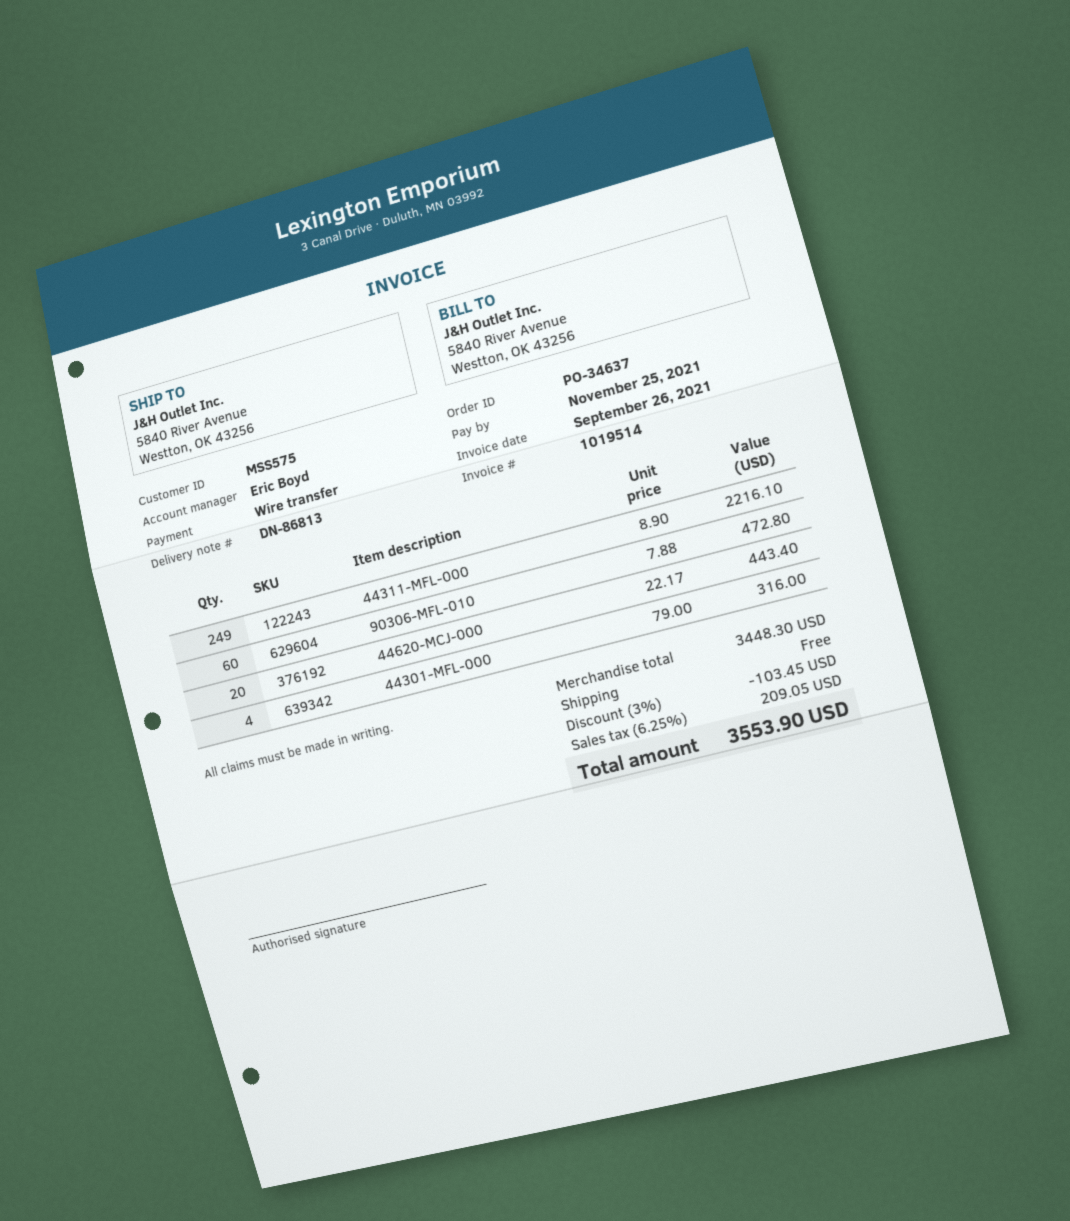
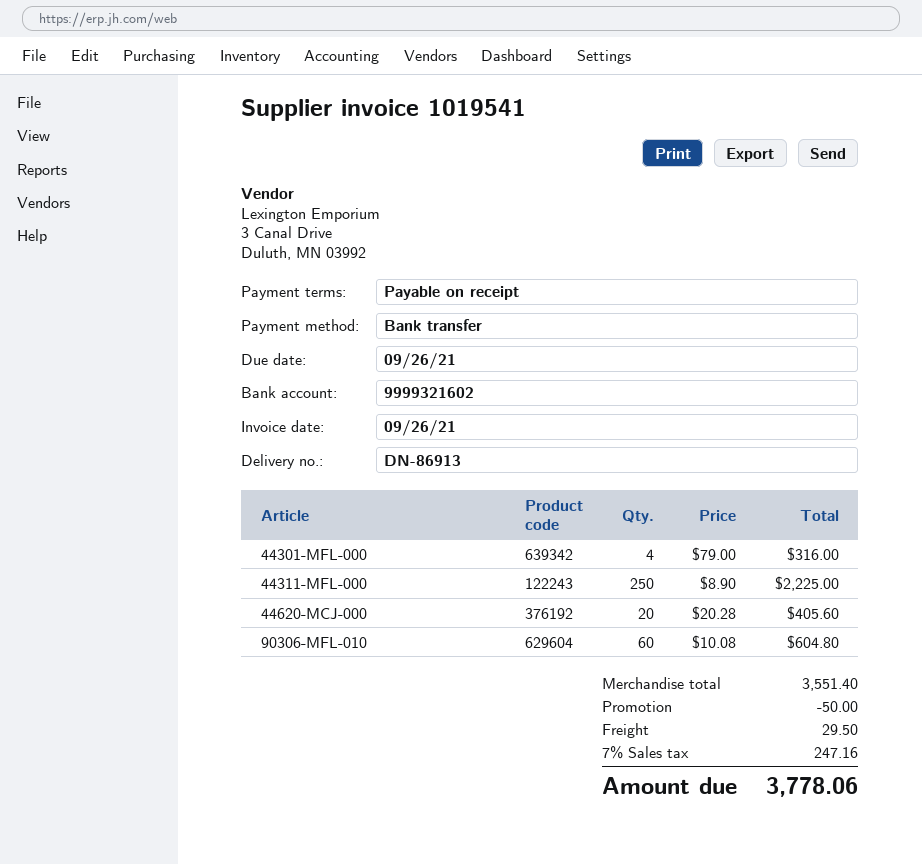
delivery note number: DN-86813 -> DN-86913
invoice number: 1019514 -> 1019541
due date: 2021-11-25 -> 2021-09-26
44311-MFL-000: 249 x 8.90 = 2216.10 -> 250 x 8.90 = 2225.00
90306-MFL-010: 60 x 7.88 = 472.80 -> 60 x 10.08 = 604.80
44620-MCJ-000: 20 x 22.17 = 443.40 -> 20 x 20.28 = 405.60
subtotal: 3448.30 -> 3551.40
discount: 103.45 -> 50.00
shipping: 0.00 -> 29.50
tax: 6.25% = 209.05 -> 7% = 247.16
total: 3553.90 -> 3778.06

